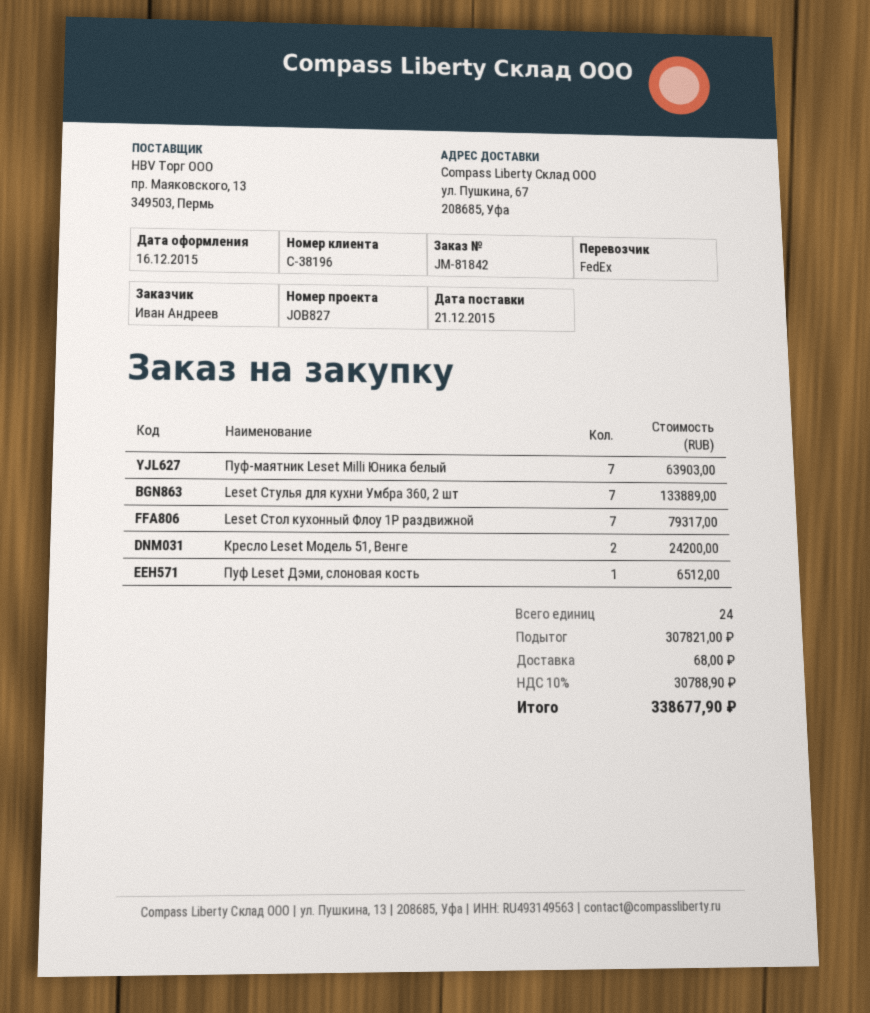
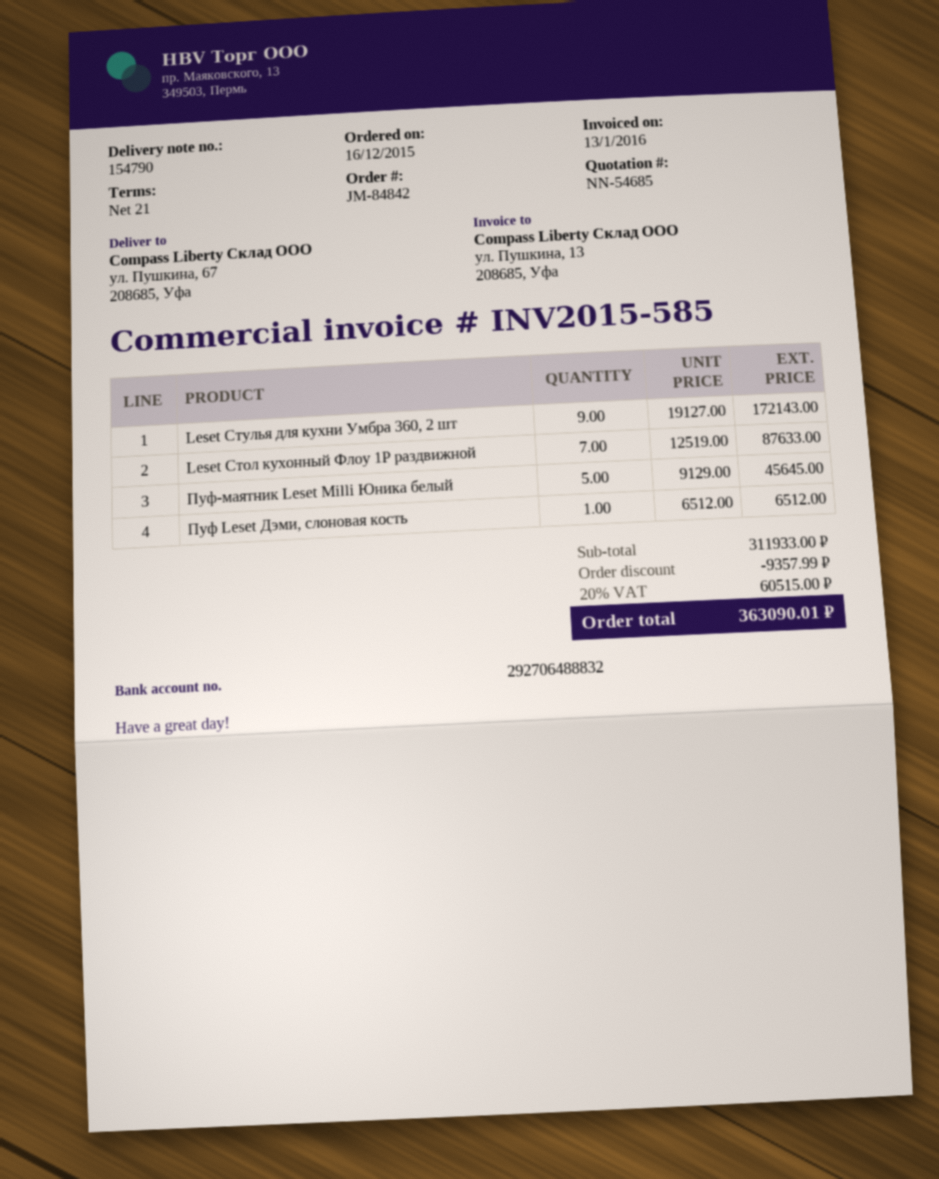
order number: JM-81842 -> JM-84842
Пуф-маятник Leset Milli Юника белый: 7 for 63903.00 -> 5 for 45645.00
Leset Стулья для кухни Умбра 360, 2 шт: 7 for 133889.00 -> 9 for 172143.00
Leset Стол кухонный Флоу 1Р раздвижной: 7 for 79317.00 -> 7 for 87633.00
Кресло Leset Модель 51, Венге: 2 for 24200.00 -> none
subtotal: 307821.00 -> 311933.00
discount: none -> 9357.99
shipping: 68.00 -> none
tax: 10% = 30788.90 -> 20% = 60515.00
total: 338677.90 -> 363090.01

